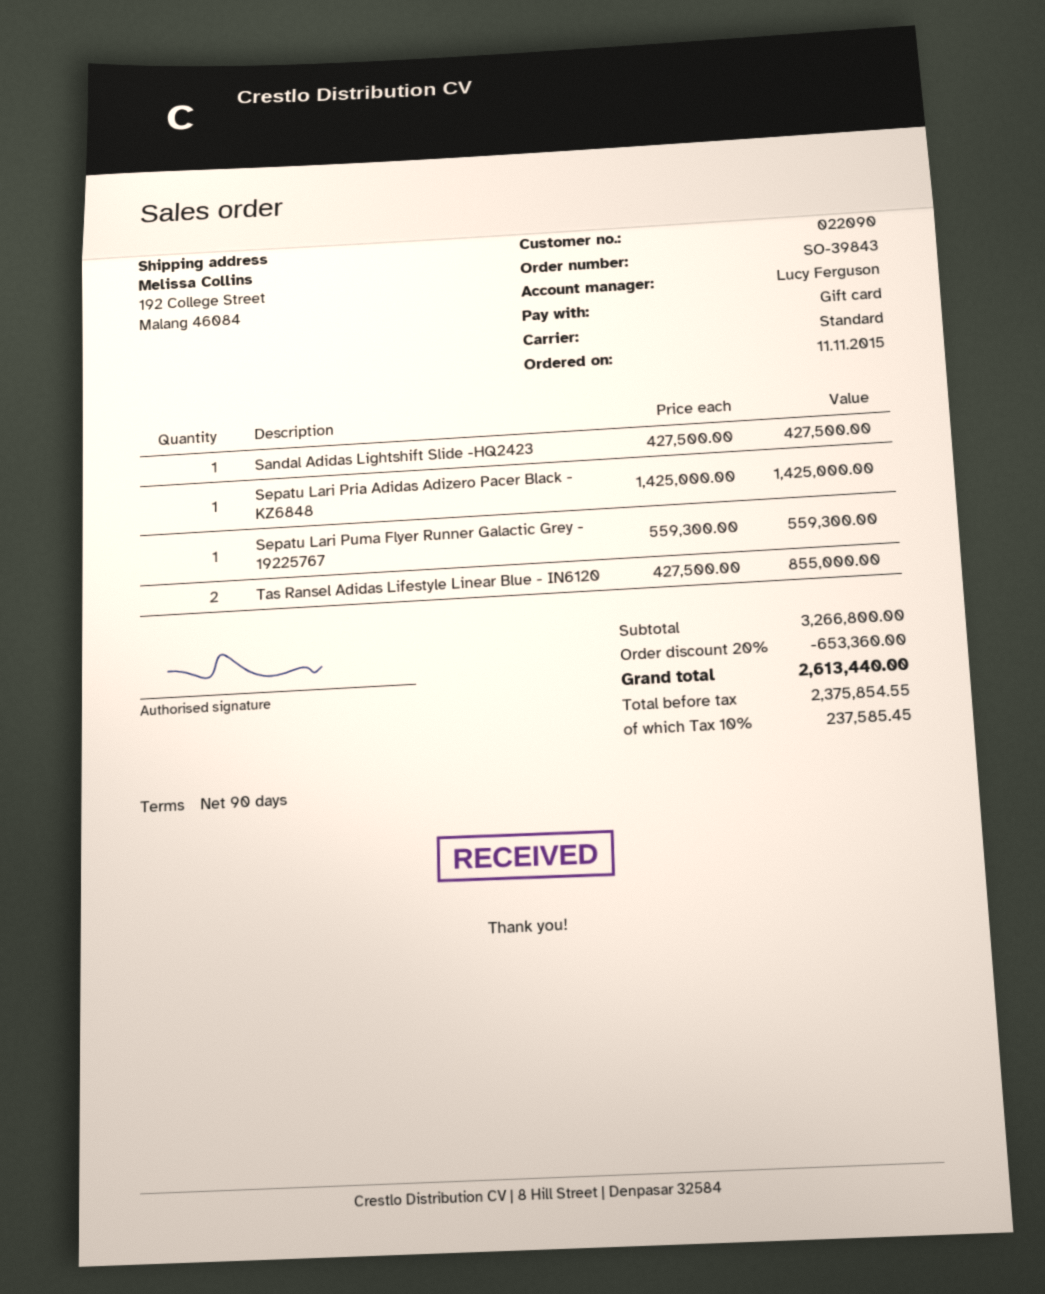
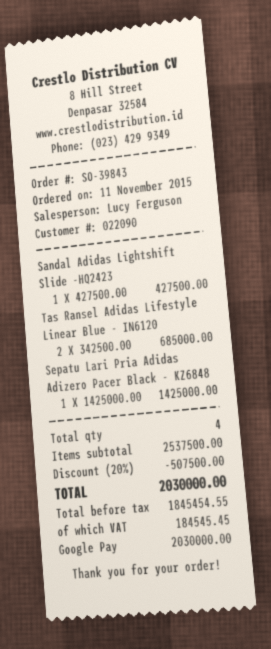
payment method: gift card -> Google Pay
Sepatu Lari Puma Flyer Runner Galactic Grey - 19225767: 1 x 559300.00 = 559300.00 -> none
Tas Ransel Adidas Lifestyle Linear Blue - IN6120: 2 x 427500.00 = 855000.00 -> 2 x 342500.00 = 685000.00
subtotal: 3266800.00 -> 2537500.00
discount: 20% = 653360.00 -> 20% = 507500.00
net: 2375854.55 -> 1845454.55
tax: 237585.45 -> 184545.45
total: 2613440.00 -> 2030000.00

